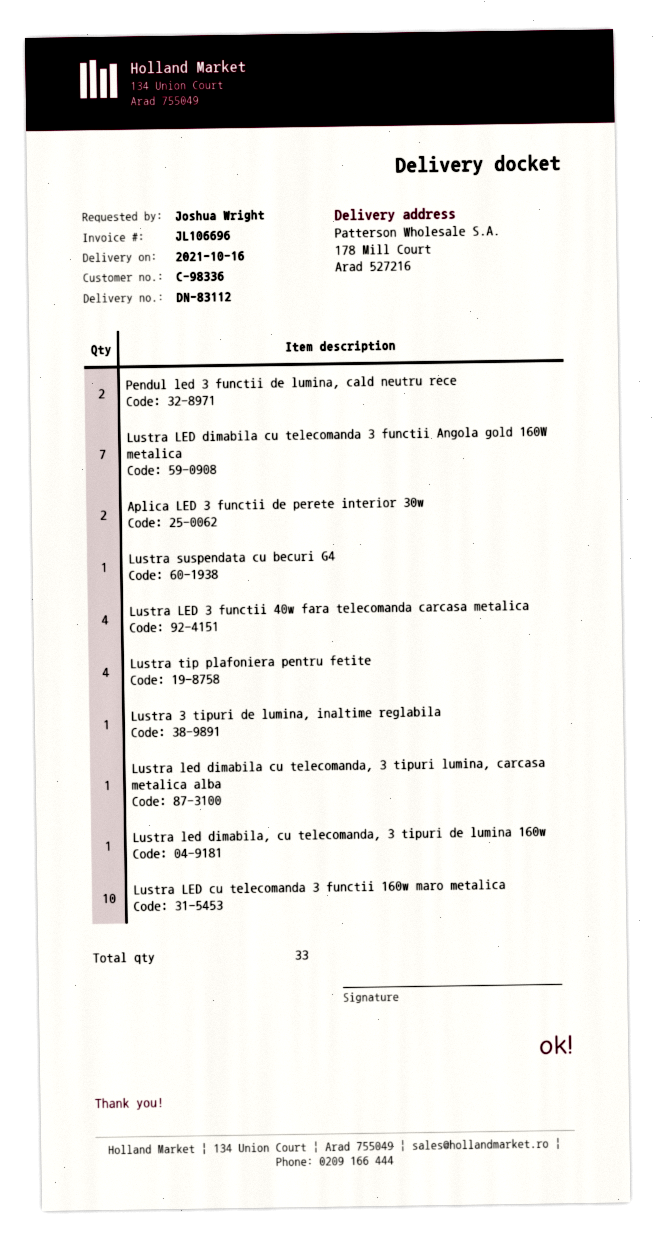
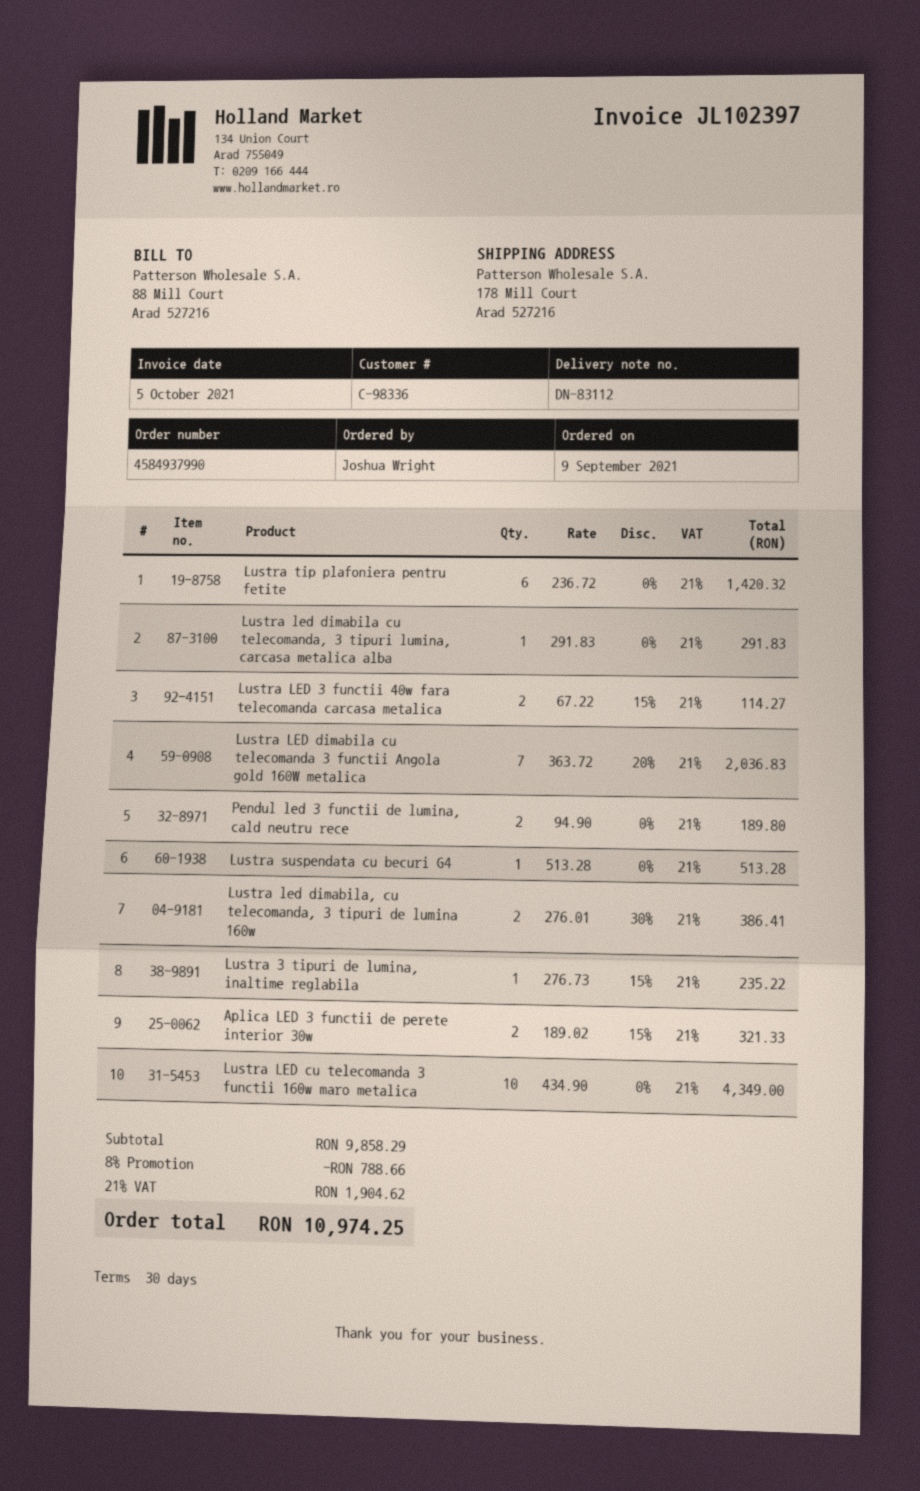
invoice number: JL106696 -> JL102397
Lustra LED 3 functii 40w fara telecomanda carcasa metalica: 4 -> 2
Lustra tip plafoniera pentru fetite: 4 -> 6
Lustra led dimabila, cu telecomanda, 3 tipuri de lumina 160w: 1 -> 2

